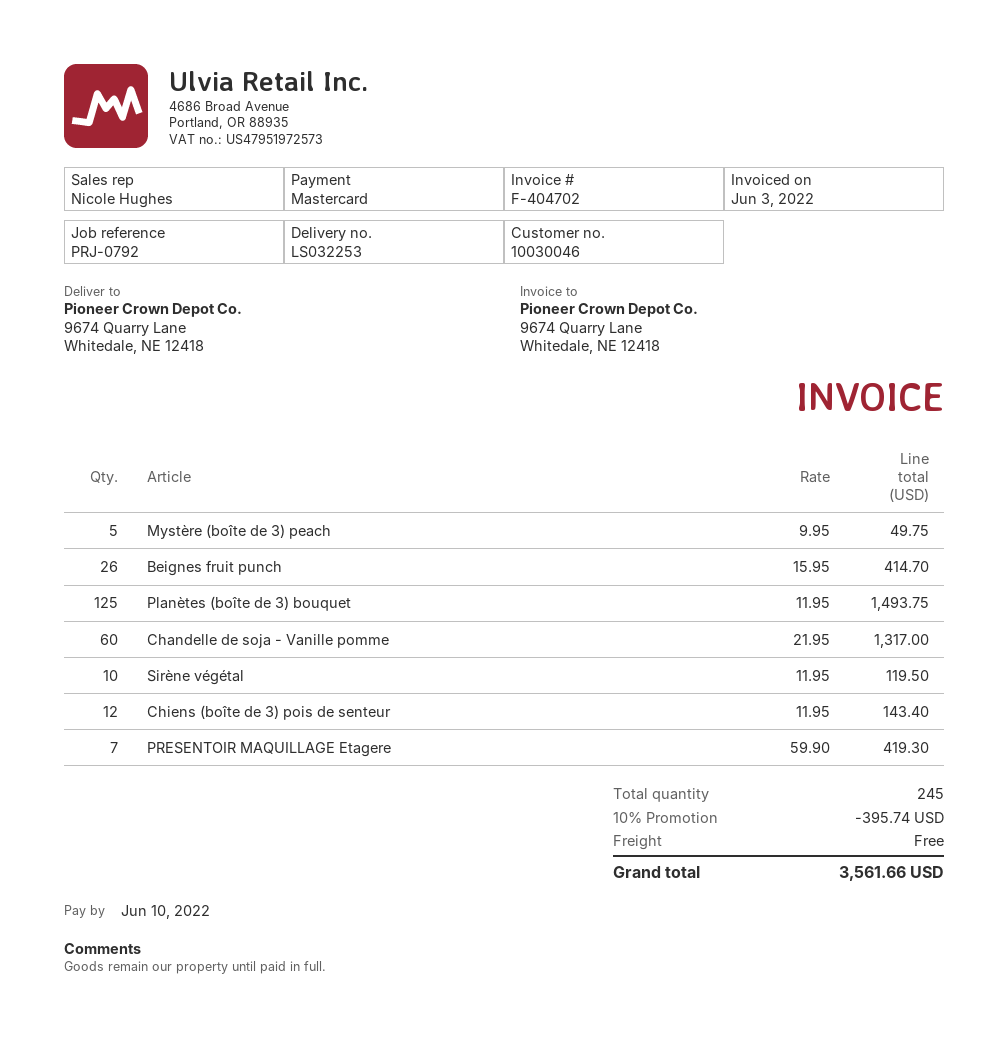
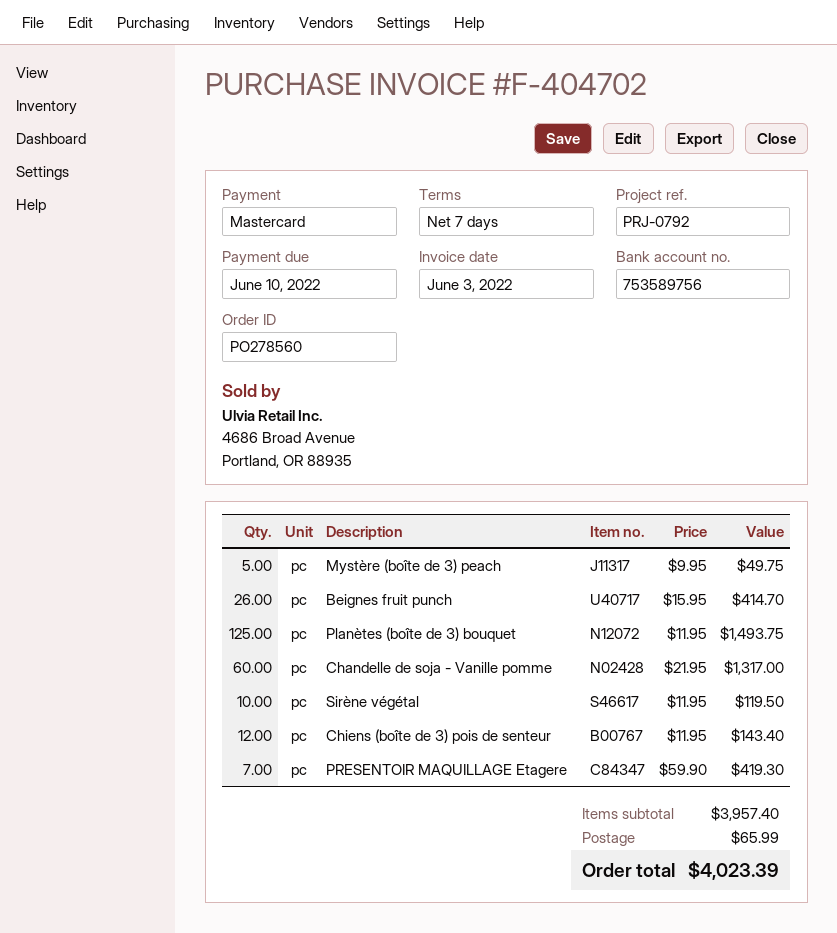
discount: 10% = 395.74 -> none
shipping: 0.00 -> 65.99
total: 3561.66 -> 4023.39

